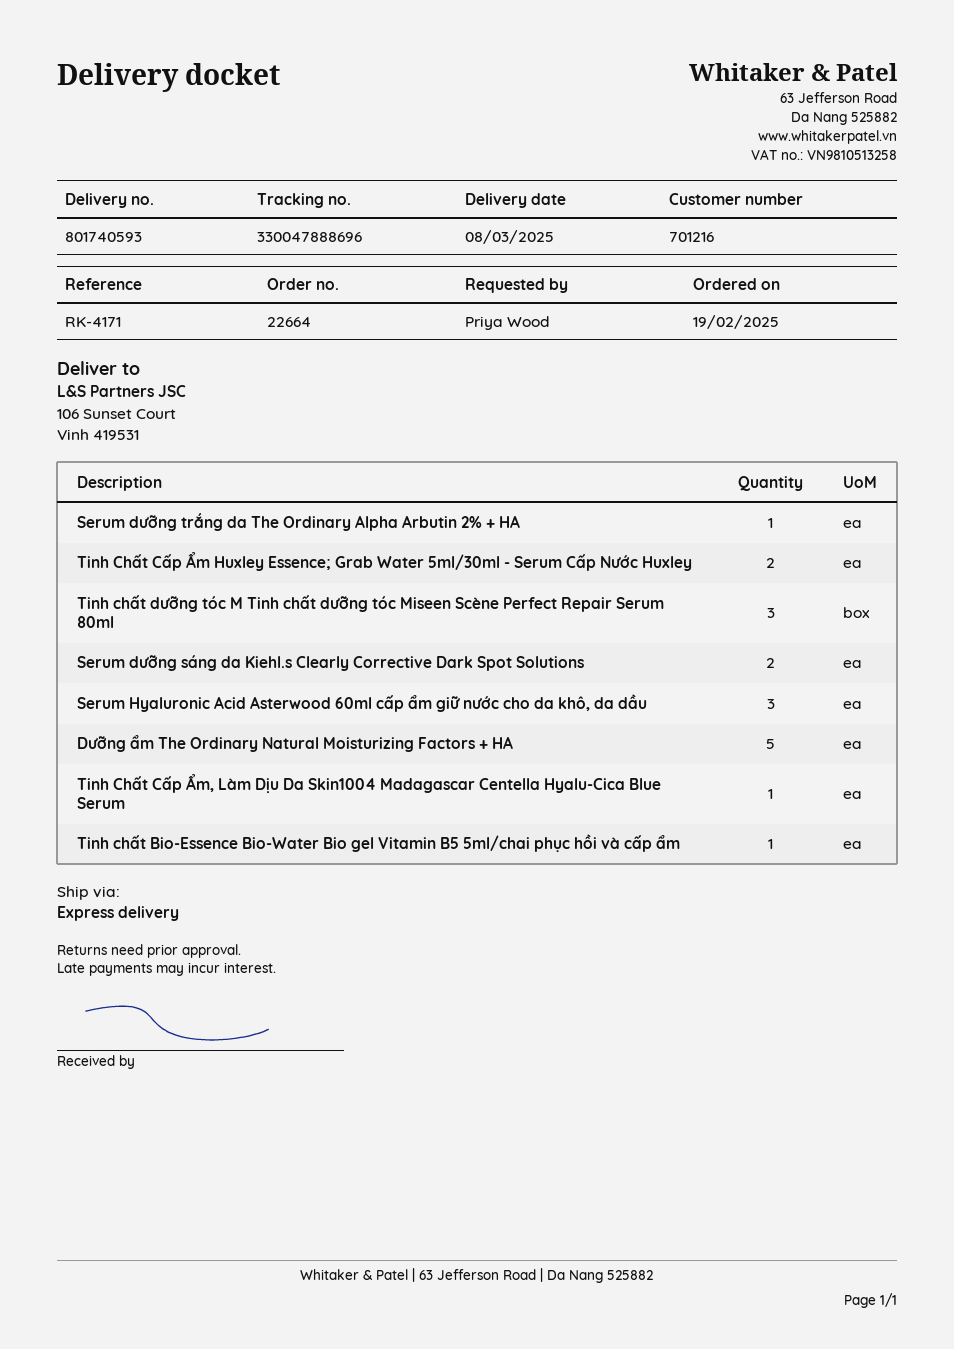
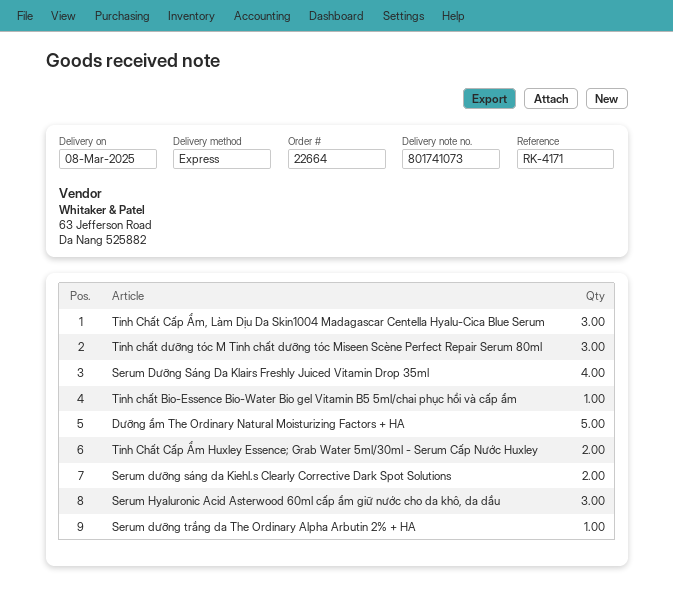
delivery note number: 801740593 -> 801741073
Tinh Chất Cấp Ẩm, Làm Dịu Da Skin1004 Madagascar Centella Hyalu-Cica Blue Serum: 1 -> 3
Serum Dưỡng Sáng Da Klairs Freshly Juiced Vitamin Drop 35ml: none -> 4

